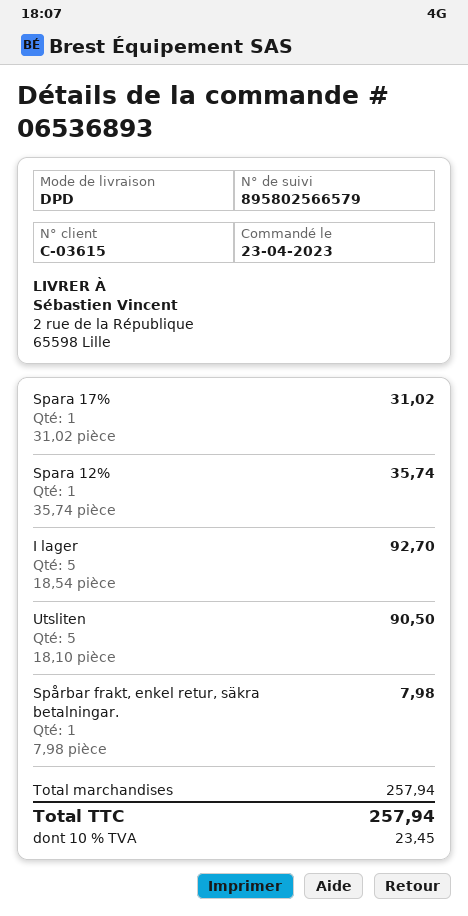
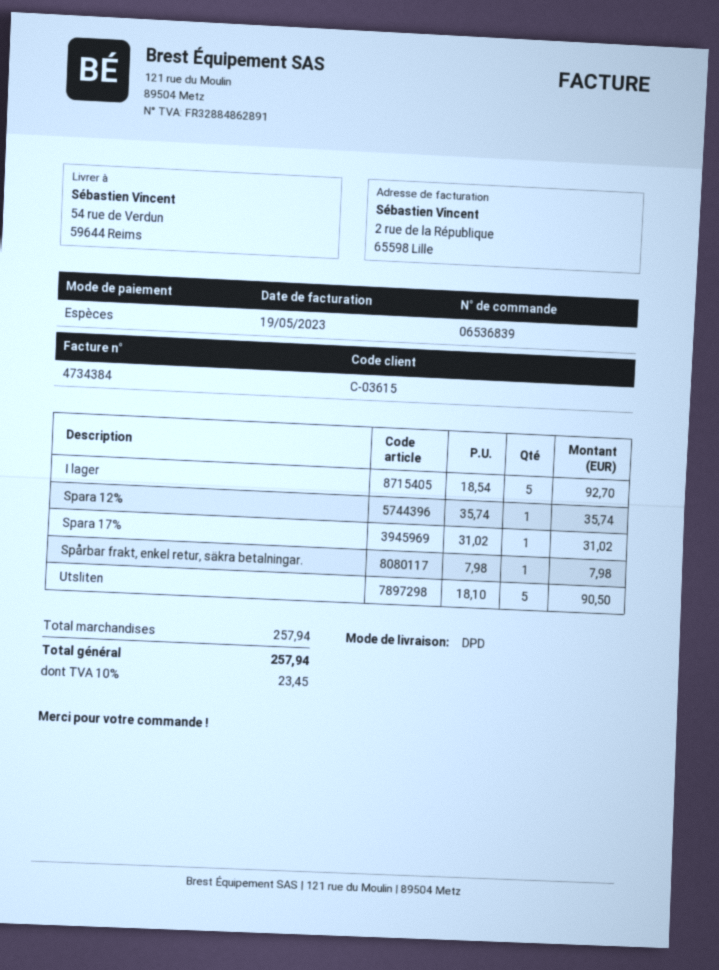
order number: 06536893 -> 06536839
ship to: 2 rue de la République, 65598 Lille -> 54 rue de Verdun, 59644 Reims

